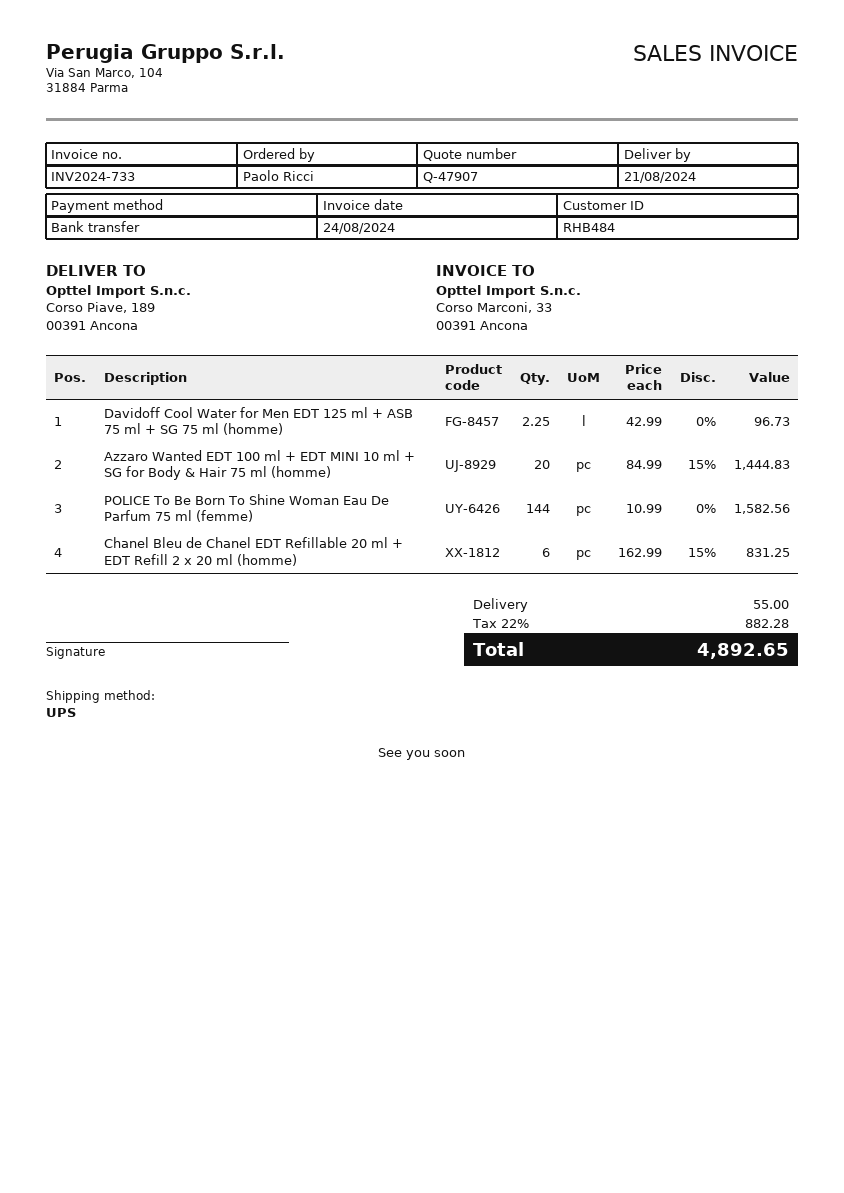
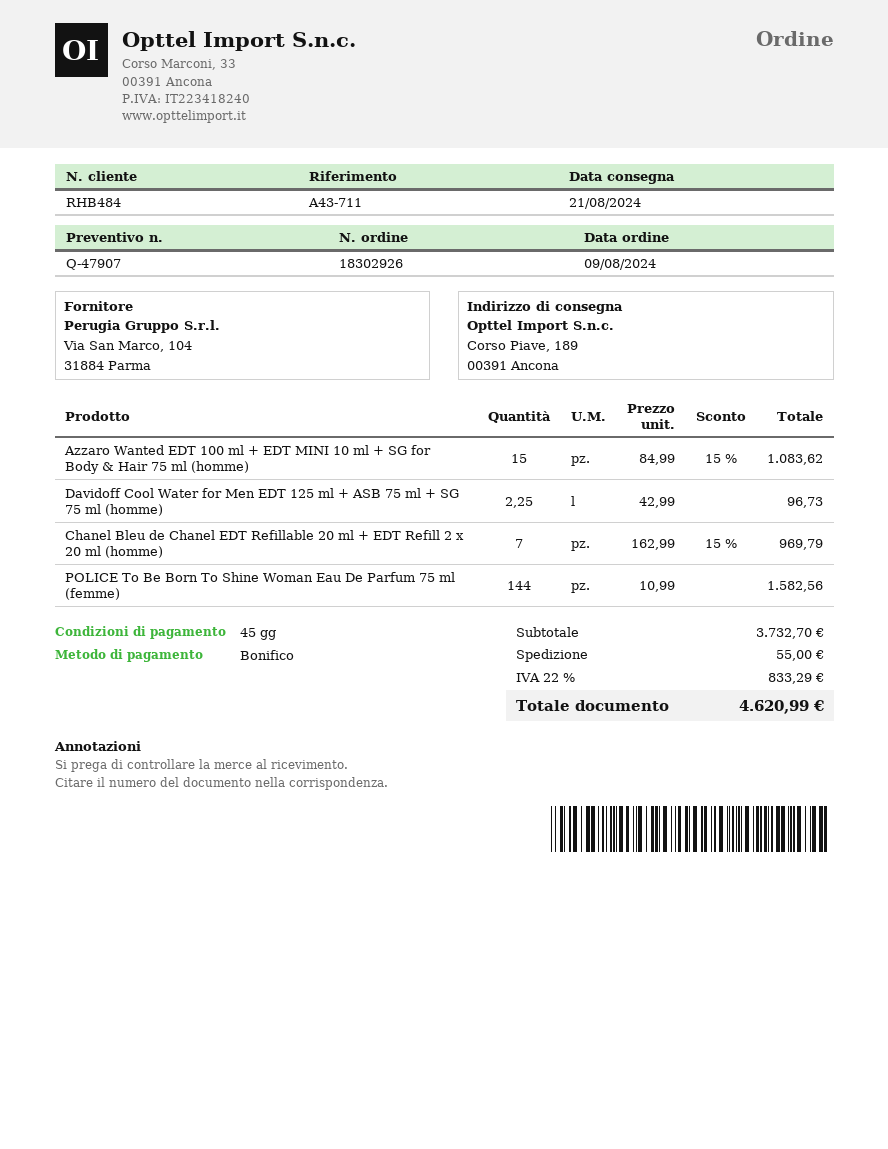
Azzaro Wanted EDT 100 ml + EDT MINI 10 ml + SG for Body & Hair 75 ml (homme): 20 x 84.99 - 15% = 1444.83 -> 15 x 84.99 - 15% = 1083.62
Chanel Bleu de Chanel EDT Refillable 20 ml + EDT Refill 2 x 20 ml (homme): 6 x 162.99 - 15% = 831.25 -> 7 x 162.99 - 15% = 969.79
tax: 22% = 882.28 -> 22% = 833.29
total: 4892.65 -> 4620.99

